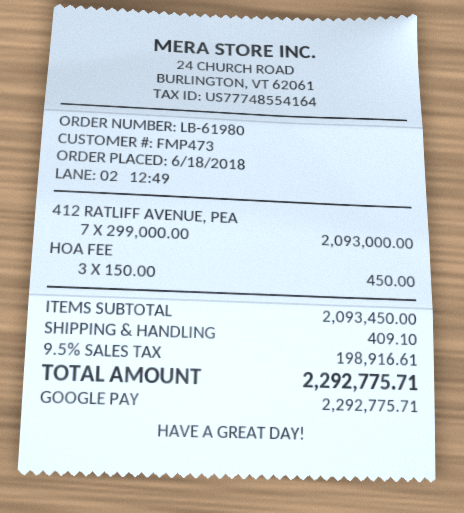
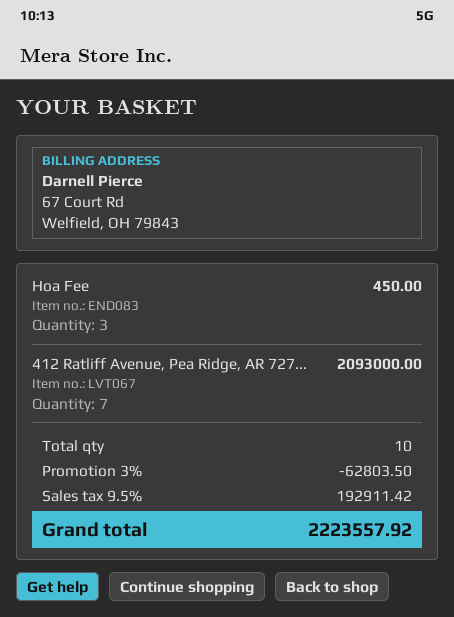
discount: none -> 3% = 62803.50
shipping: 409.10 -> none
tax: 9.5% = 198916.61 -> 9.5% = 192911.42
total: 2292775.71 -> 2223557.92

